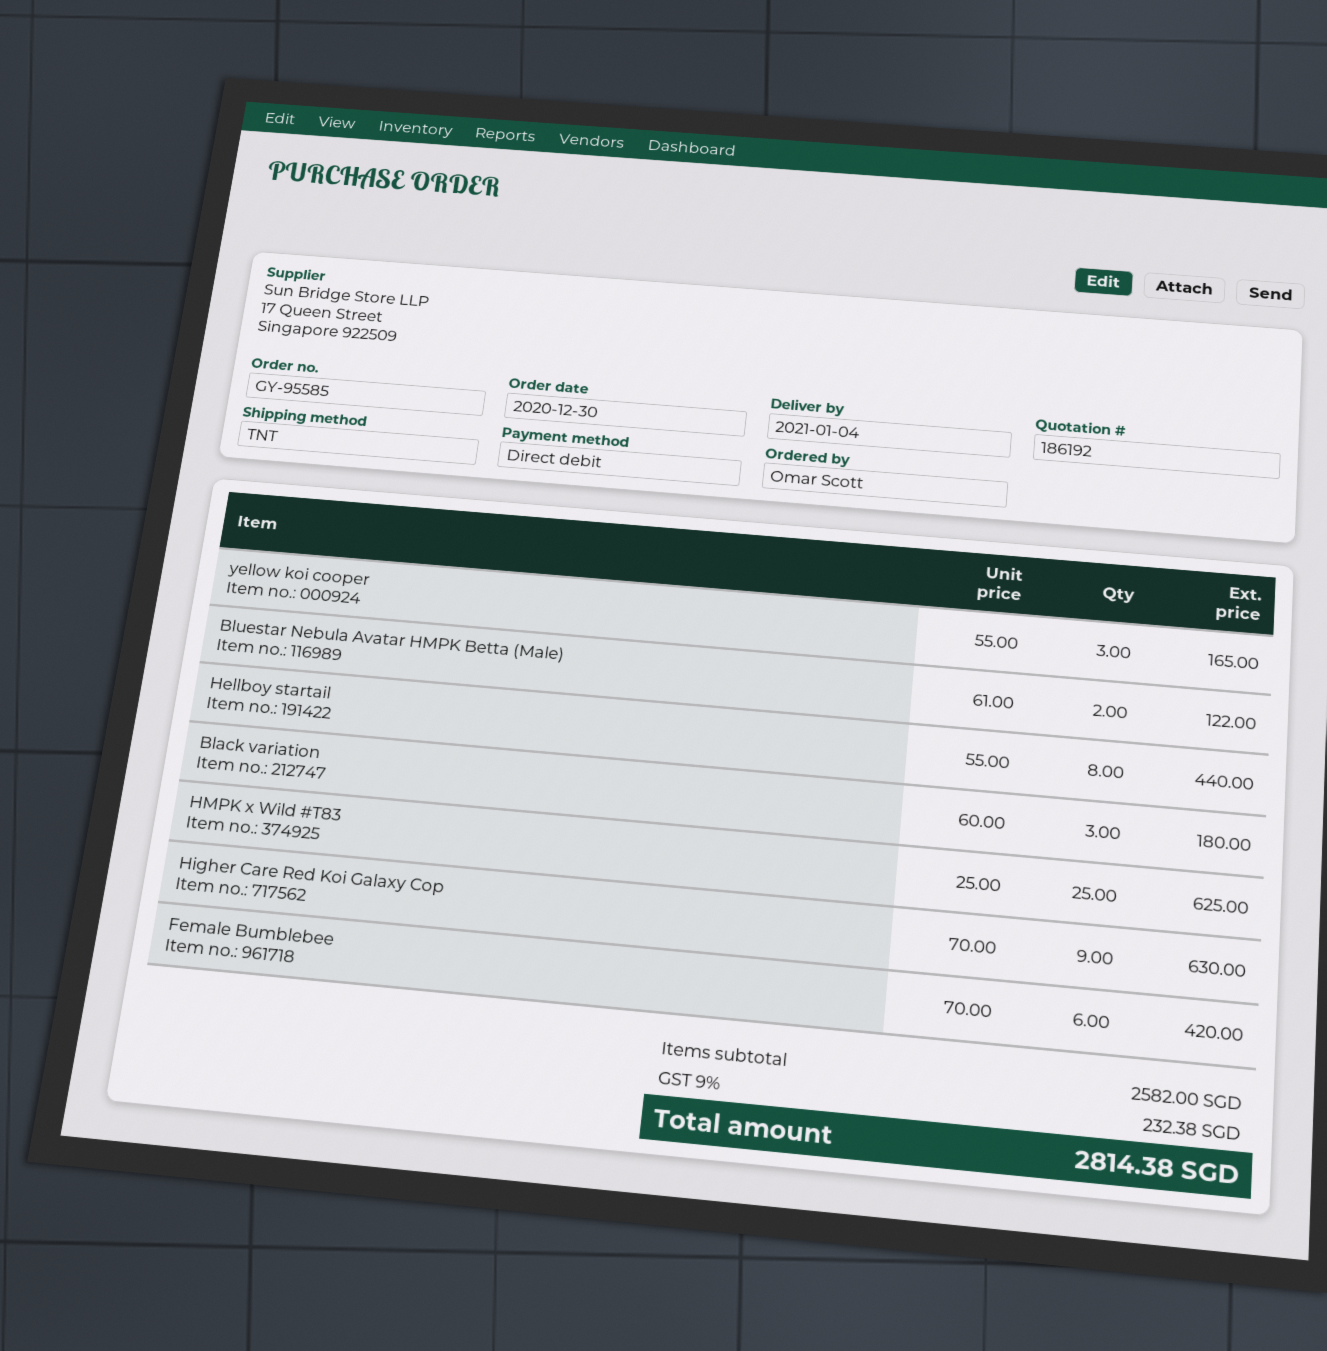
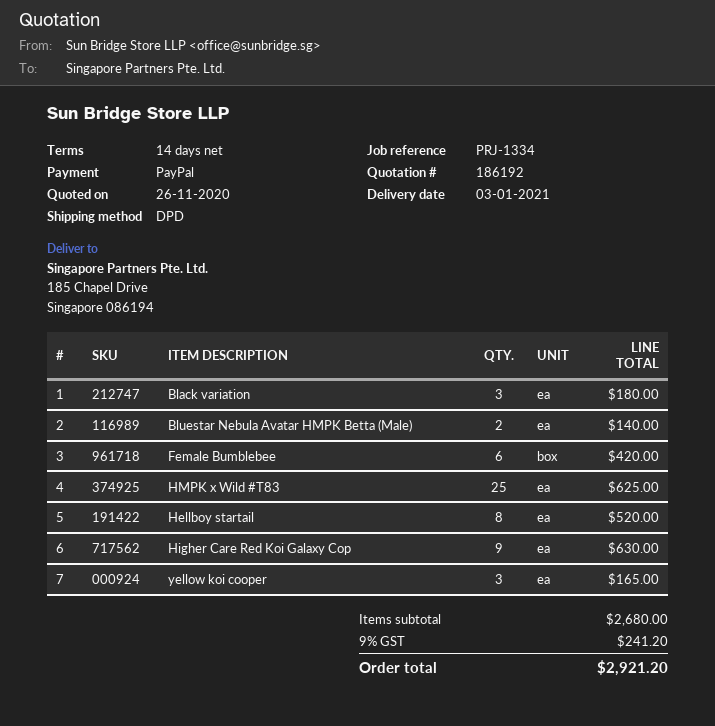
delivery date: 2021-01-04 -> 2021-01-03
payment method: direct debit -> PayPal
shipping method: TNT -> DPD
Bluestar Nebula Avatar HMPK Betta (Male): 2 for 122.00 -> 2 for 140.00
Hellboy startail: 8 for 440.00 -> 8 for 520.00
subtotal: 2582.00 -> 2680.00
tax: 9% = 232.38 -> 9% = 241.20
total: 2814.38 -> 2921.20

